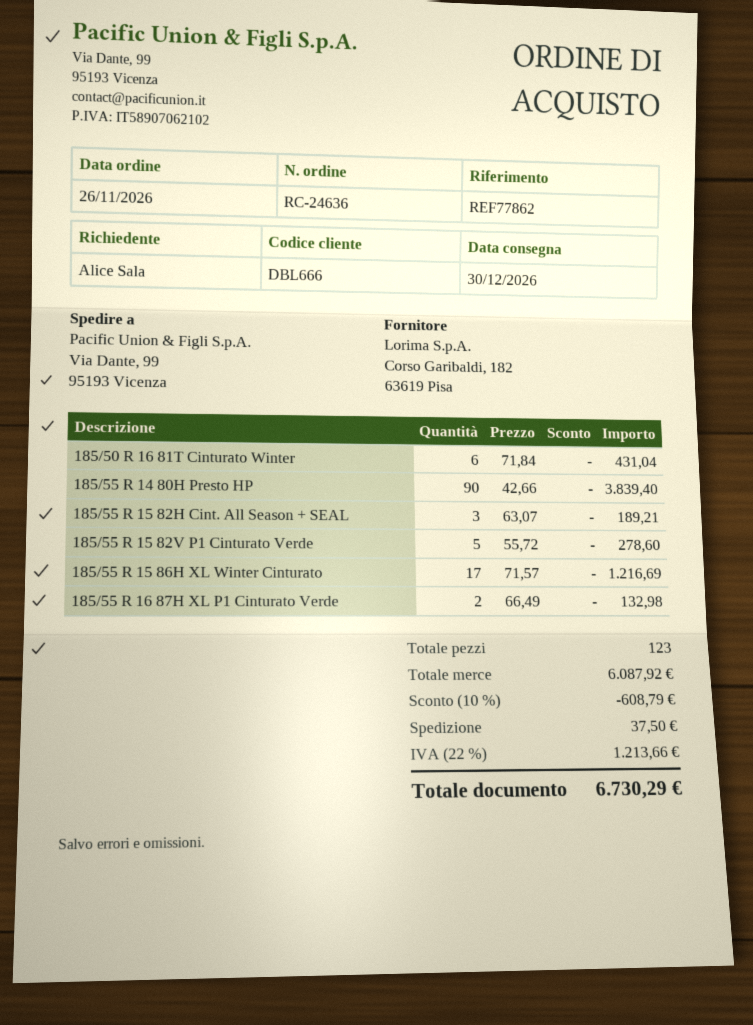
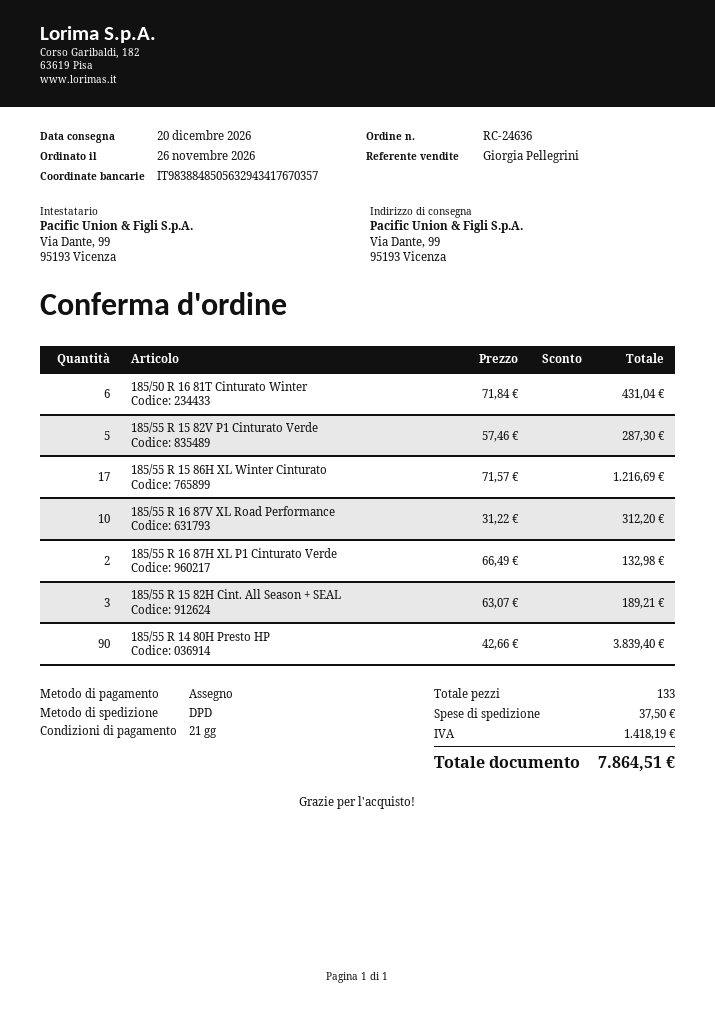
delivery date: 2026-12-30 -> 2026-12-20
185/55 R 15 82V P1 Cinturato Verde: 5 x 55.72 = 278.60 -> 5 x 57.46 = 287.30
185/55 R 16 87V XL Road Performance: none -> 10 x 31.22 = 312.20
total quantity: 123 -> 133
discount: 10% = 608.79 -> none
tax: 1213.66 -> 1418.19
total: 6730.29 -> 7864.51

